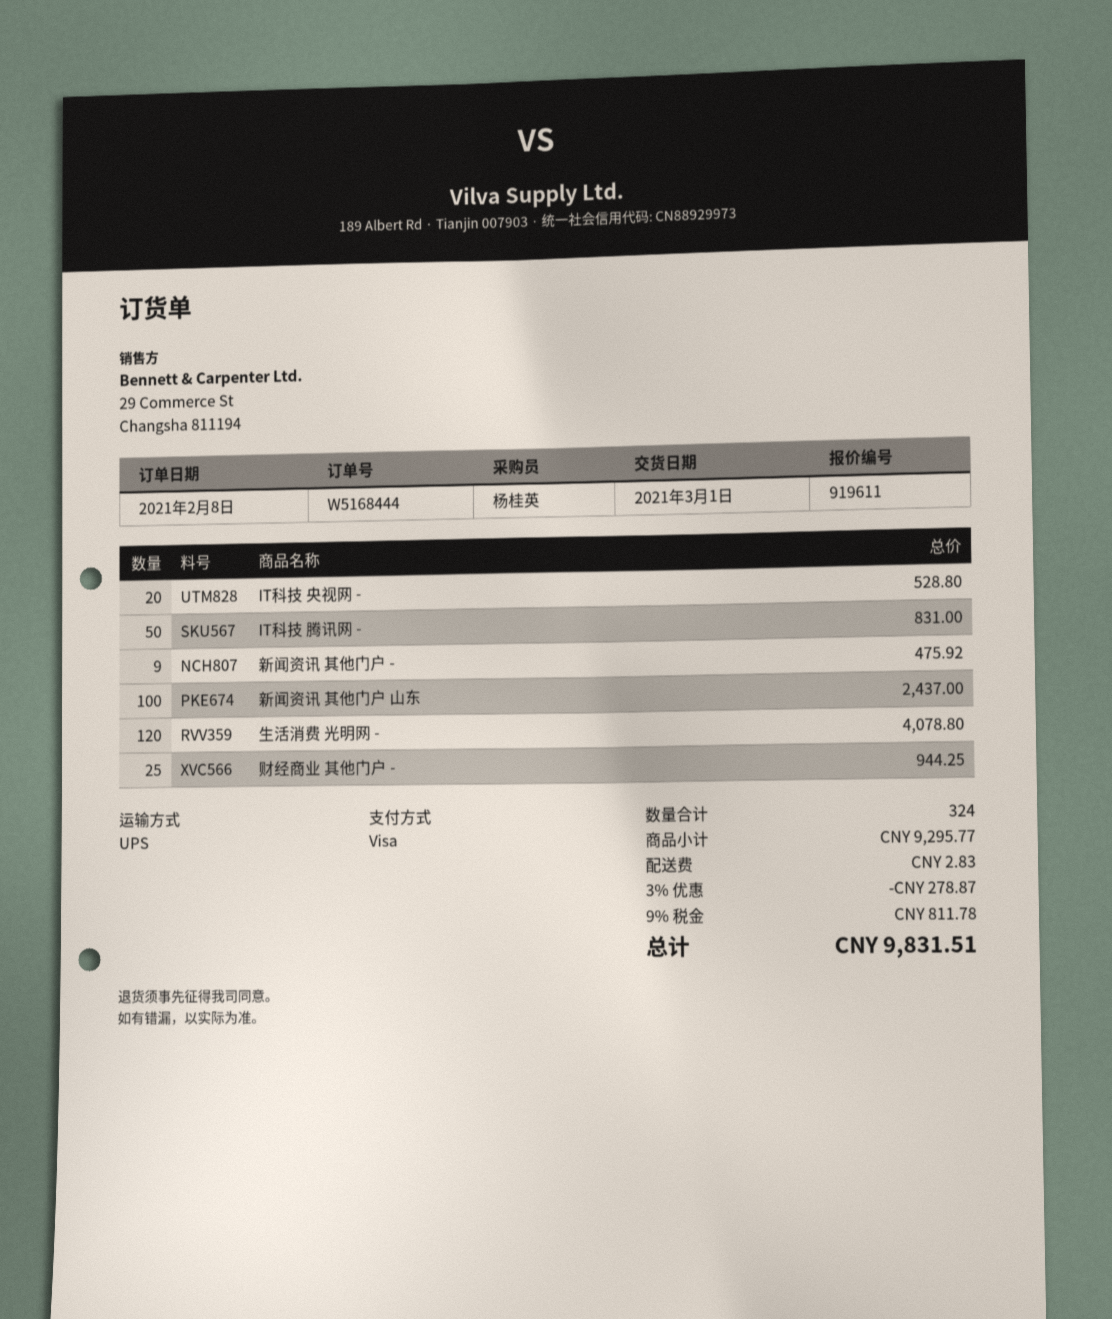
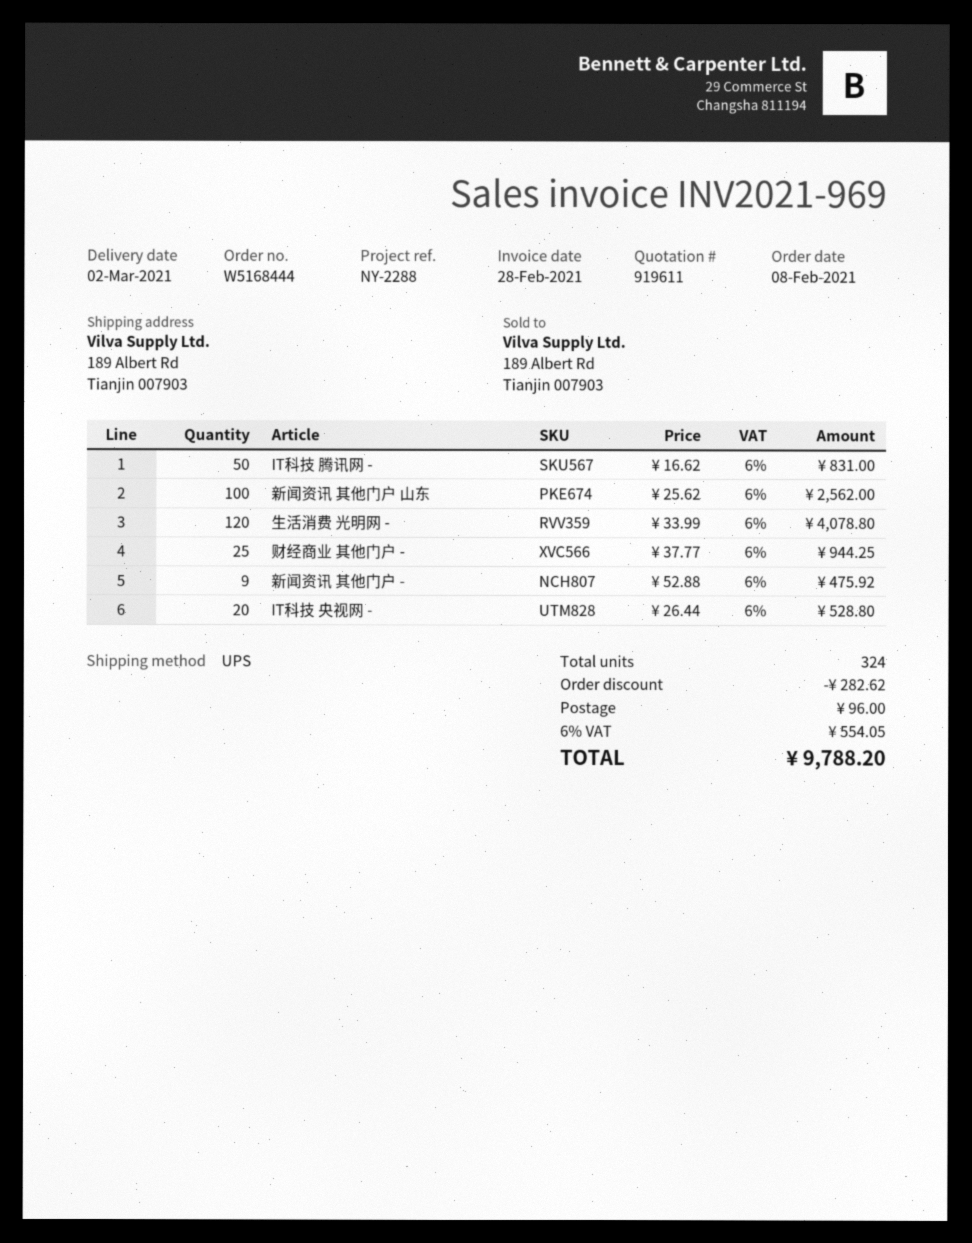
delivery date: 2021-03-01 -> 2021-03-02
新闻资讯 其他门户 山东: 100 for 2437.00 -> 100 for 2562.00
discount: 278.87 -> 282.62
shipping: 2.83 -> 96.00
tax: 9% = 811.78 -> 6% = 554.05
total: 9831.51 -> 9788.20

